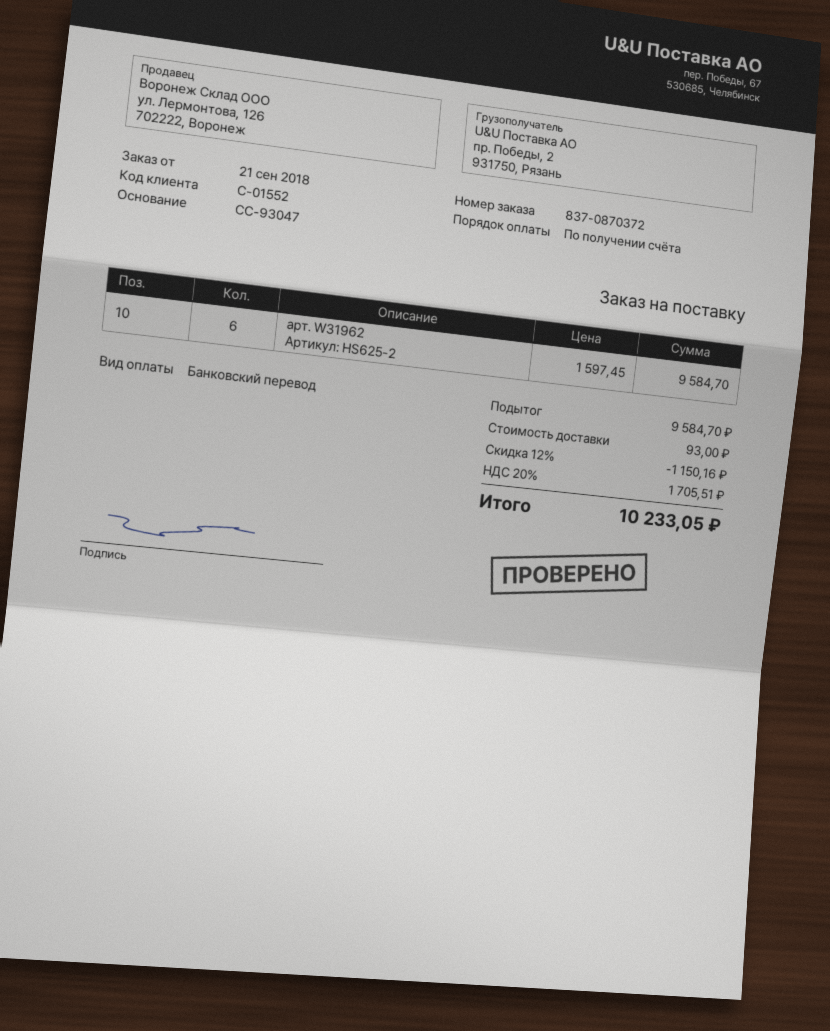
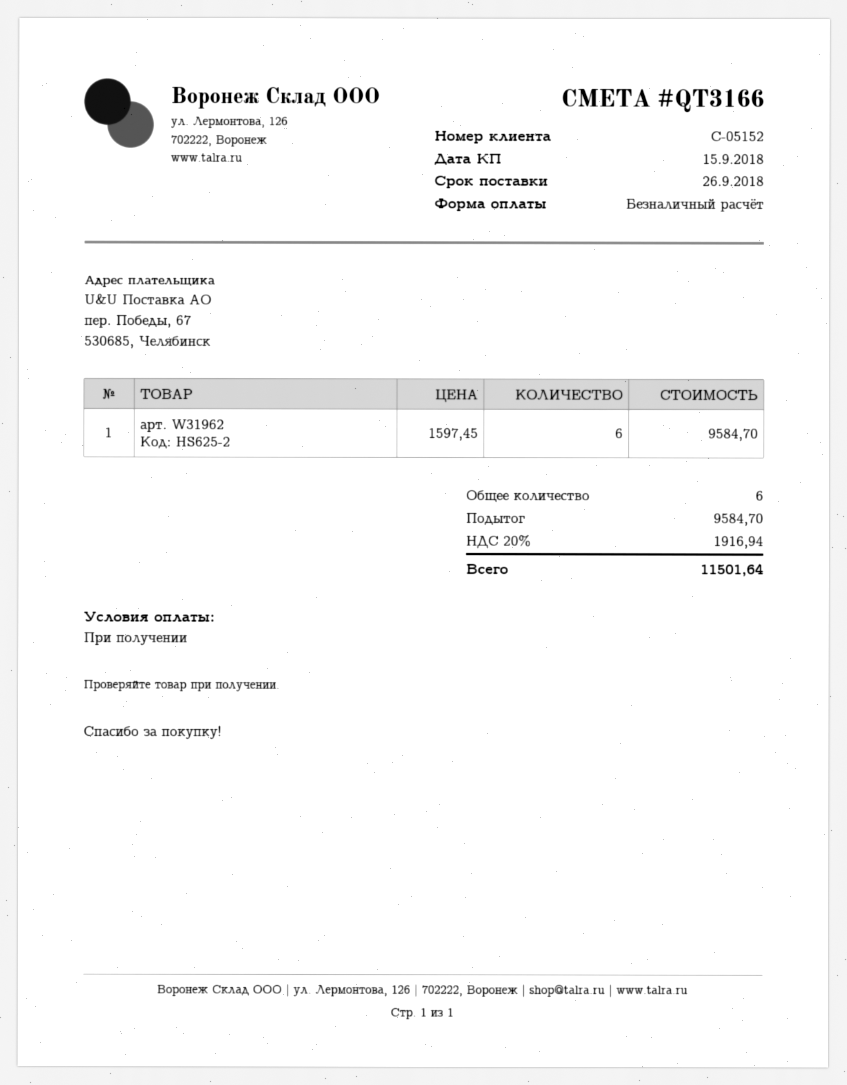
customer number: C-01552 -> C-05152
discount: 12% = 1150.16 -> none
shipping: 93.00 -> none
tax: 20% = 1705.51 -> 20% = 1916.94
total: 10233.05 -> 11501.64

